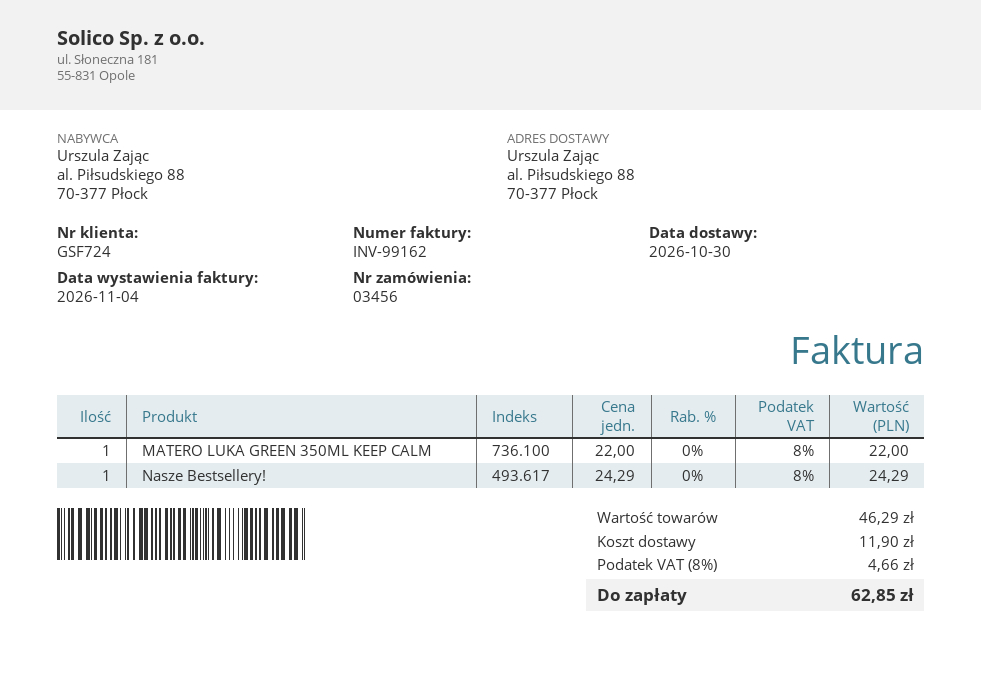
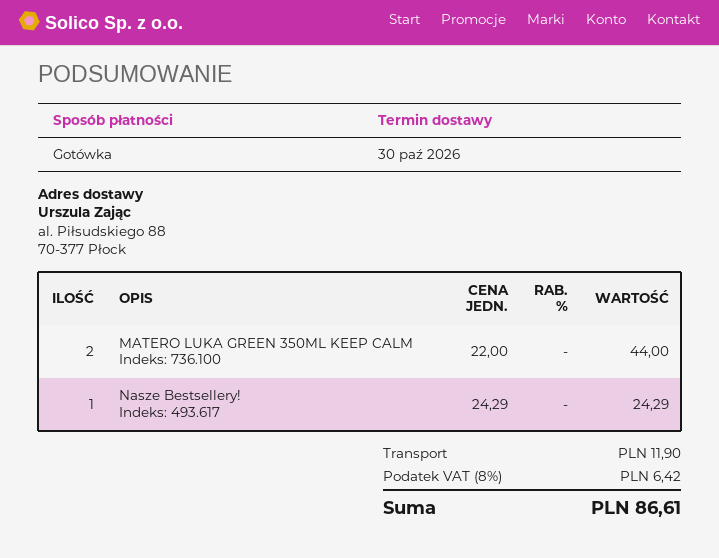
MATERO LUKA GREEN 350ML KEEP CALM: 1 x 22.00 = 22.00 -> 2 x 22.00 = 44.00
tax: 8% = 4.66 -> 8% = 6.42
total: 62.85 -> 86.61

